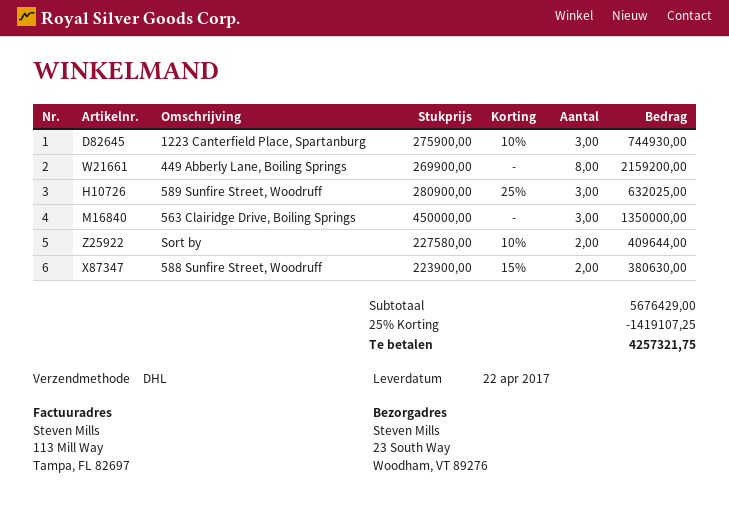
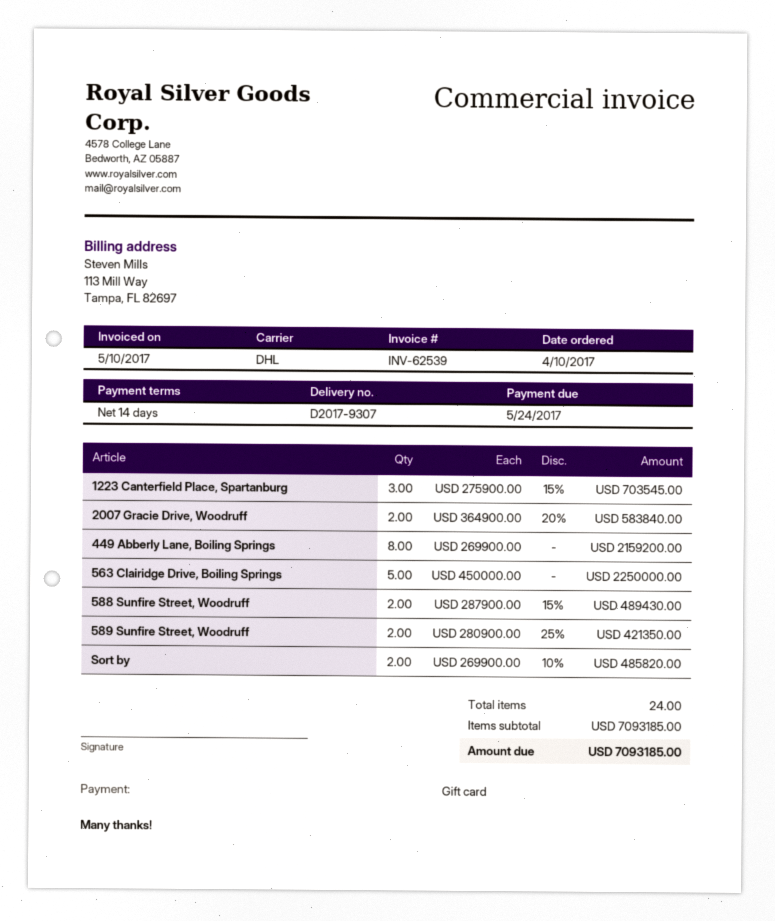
1223 Canterfield Place, Spartanburg: 3 x 275900.00 - 10% = 744930.00 -> 3 x 275900.00 - 15% = 703545.00
589 Sunfire Street, Woodruff: 3 x 280900.00 - 25% = 632025.00 -> 2 x 280900.00 - 25% = 421350.00
563 Clairidge Drive, Boiling Springs: 3 x 450000.00 = 1350000.00 -> 5 x 450000.00 = 2250000.00
Sort by: 2 x 227580.00 - 10% = 409644.00 -> 2 x 269900.00 - 10% = 485820.00
588 Sunfire Street, Woodruff: 2 x 223900.00 - 15% = 380630.00 -> 2 x 287900.00 - 15% = 489430.00
2007 Gracie Drive, Woodruff: none -> 2 x 364900.00 - 20% = 583840.00
subtotal: 5676429.00 -> 7093185.00
discount: 25% = 1419107.25 -> none
total: 4257321.75 -> 7093185.00

